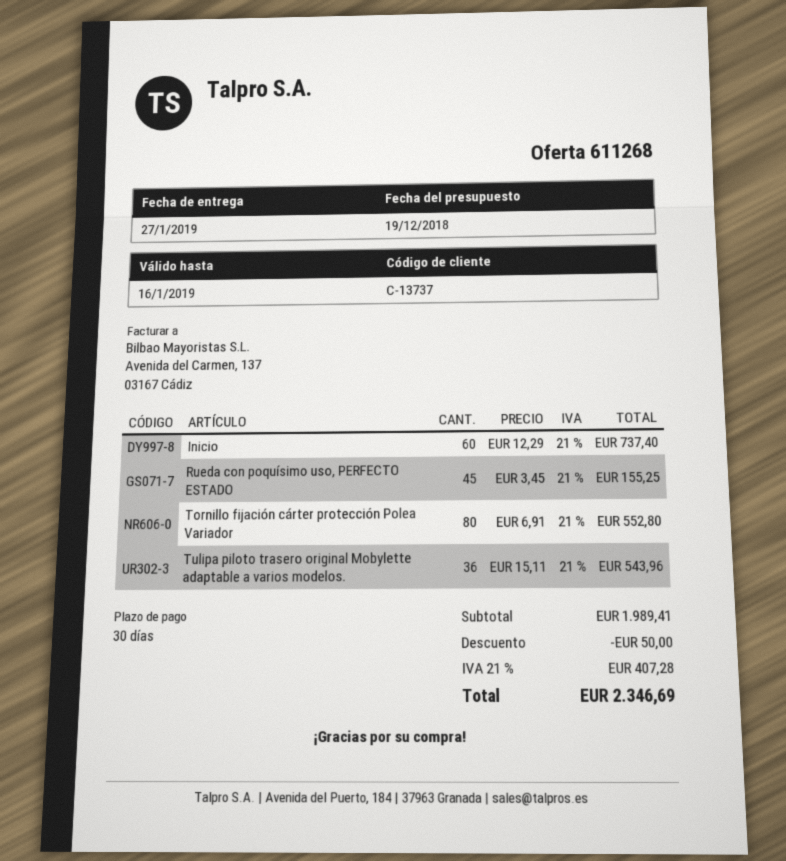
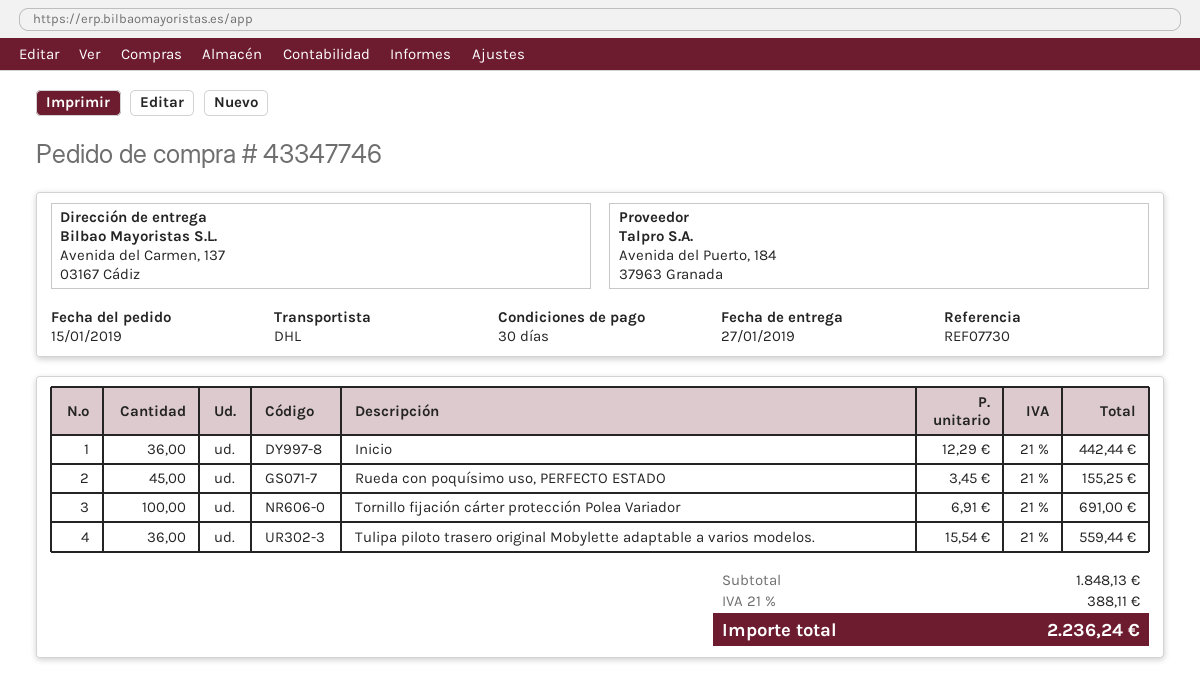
Inicio: 60 x 12.29 = 737.40 -> 36 x 12.29 = 442.44
Tornillo fijación cárter protección Polea Variador: 80 x 6.91 = 552.80 -> 100 x 6.91 = 691.00
Tulipa piloto trasero original Mobylette adaptable a varios modelos.: 36 x 15.11 = 543.96 -> 36 x 15.54 = 559.44
subtotal: 1989.41 -> 1848.13
discount: 50.00 -> none
tax: 21% = 407.28 -> 21% = 388.11
total: 2346.69 -> 2236.24

